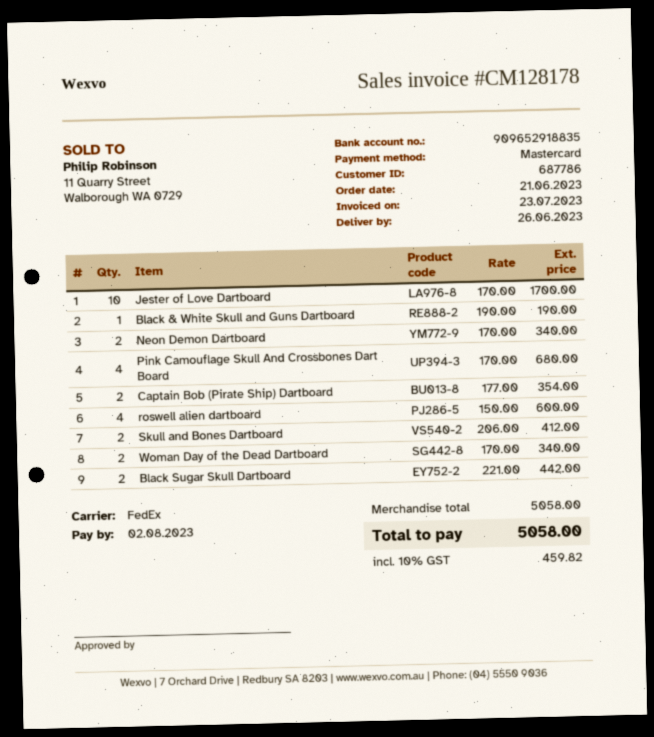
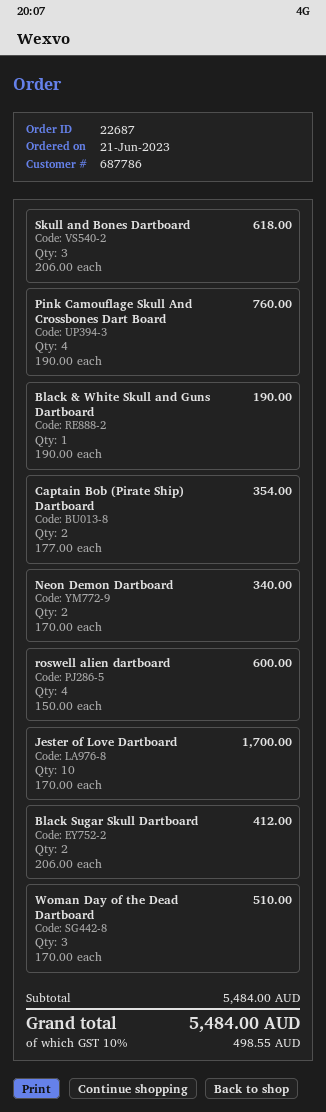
Pink Camouflage Skull And Crossbones Dart Board: 4 x 170.00 = 680.00 -> 4 x 190.00 = 760.00
Skull and Bones Dartboard: 2 x 206.00 = 412.00 -> 3 x 206.00 = 618.00
Woman Day of the Dead Dartboard: 2 x 170.00 = 340.00 -> 3 x 170.00 = 510.00
Black Sugar Skull Dartboard: 2 x 221.00 = 442.00 -> 2 x 206.00 = 412.00
subtotal: 5058.00 -> 5484.00
tax: 10% = 459.82 -> 10% = 498.55
total: 5058.00 -> 5484.00

